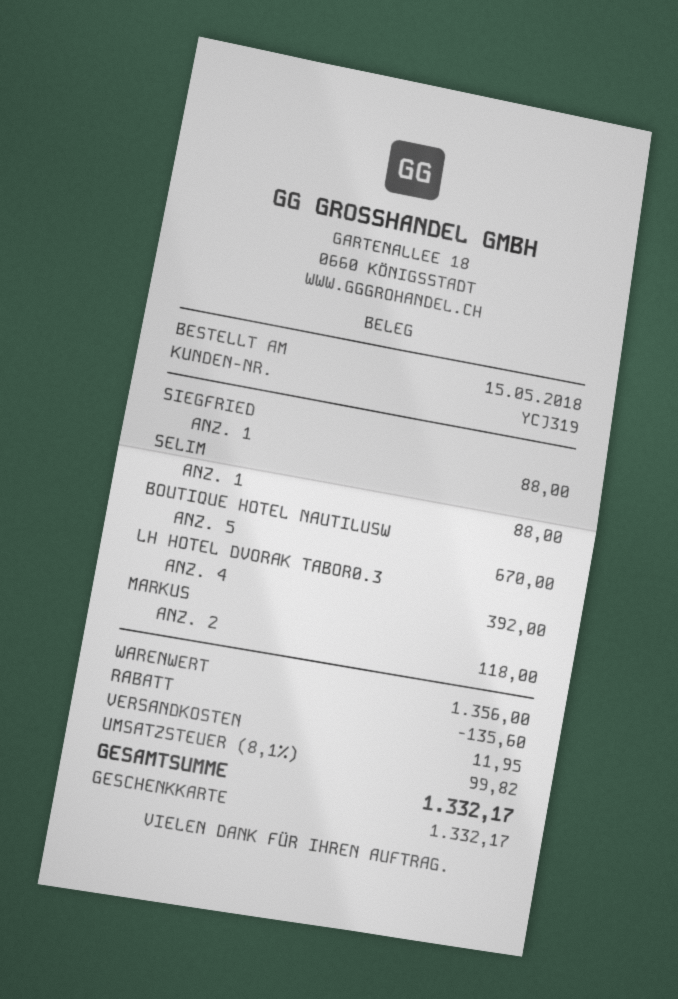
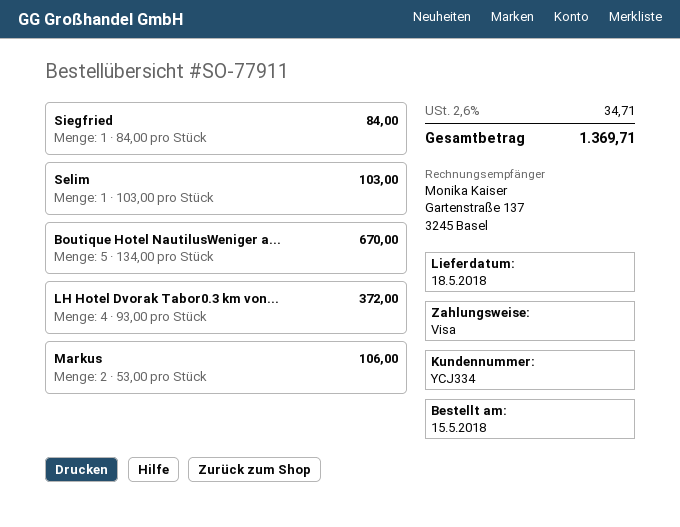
customer number: YCJ319 -> YCJ334
payment method: gift card -> Visa
SIEGFRIED: 1 for 88.00 -> 1 for 84.00
SELIM: 1 for 88.00 -> 1 for 103.00
LH HOTEL DVORAK TABOR0.3: 4 for 392.00 -> 4 for 372.00
MARKUS: 2 for 118.00 -> 2 for 106.00
discount: 135.60 -> none
shipping: 11.95 -> none
tax: 8.1% = 99.82 -> 2.6% = 34.71
total: 1332.17 -> 1369.71

